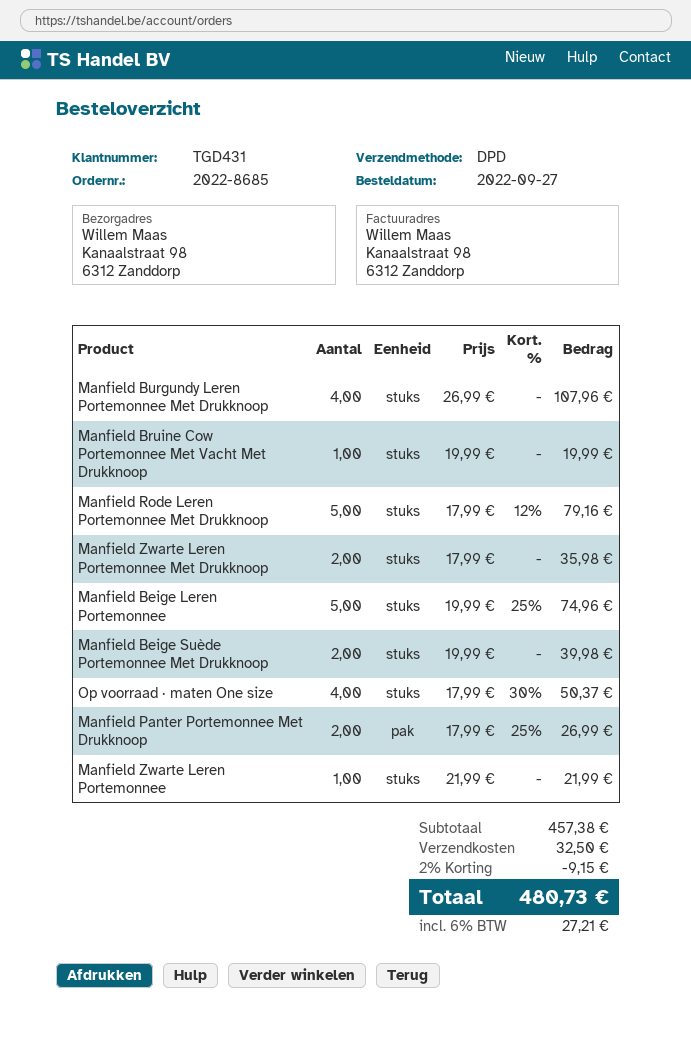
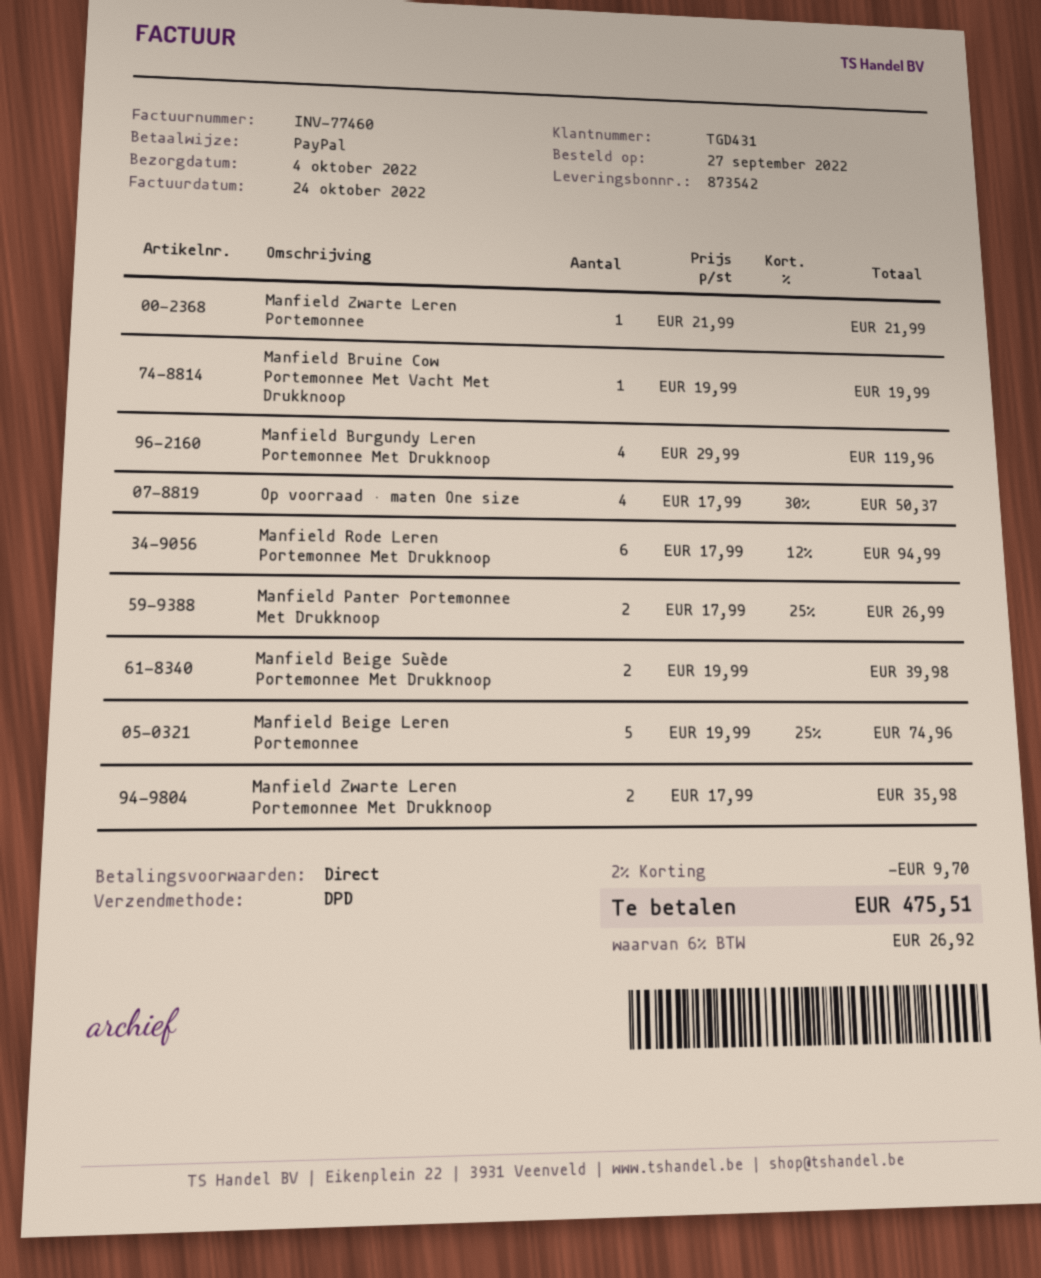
Manfield Burgundy Leren Portemonnee Met Drukknoop: 4 x 26.99 = 107.96 -> 4 x 29.99 = 119.96
Manfield Rode Leren Portemonnee Met Drukknoop: 5 x 17.99 - 12% = 79.16 -> 6 x 17.99 - 12% = 94.99
discount: 2% = 9.15 -> 2% = 9.70
shipping: 32.50 -> none
tax: 6% = 27.21 -> 6% = 26.92
total: 480.73 -> 475.51

